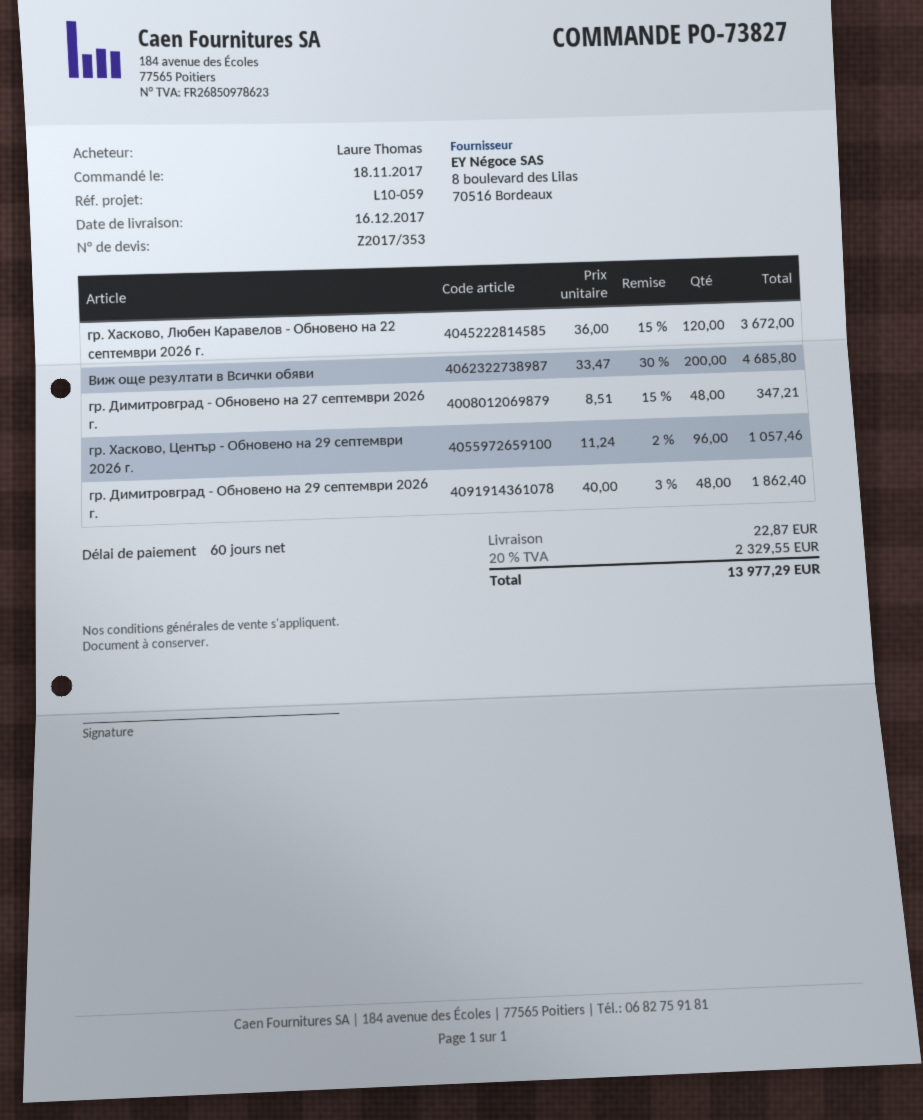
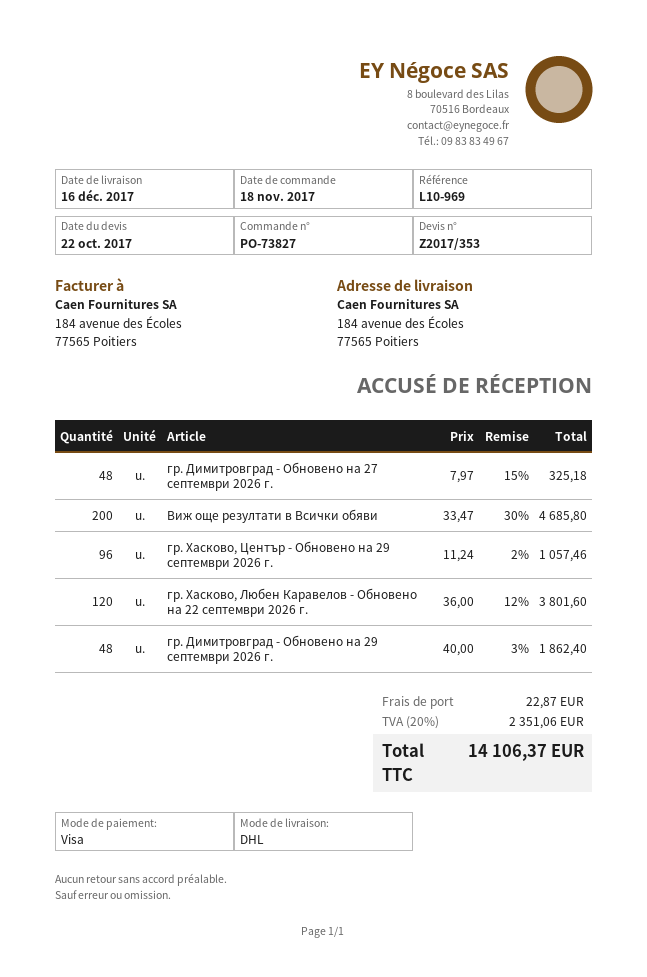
reference: L10-059 -> L10-969
гр. Хасково, Любен Каравелов - Обновено на 22 септември 2026 г.: 120 x 36.00 - 15% = 3672.00 -> 120 x 36.00 - 12% = 3801.60
гр. Димитровград - Обновено на 27 септември 2026 г.: 48 x 8.51 - 15% = 347.21 -> 48 x 7.97 - 15% = 325.18
tax: 20% = 2329.55 -> 20% = 2351.06
total: 13977.29 -> 14106.37

